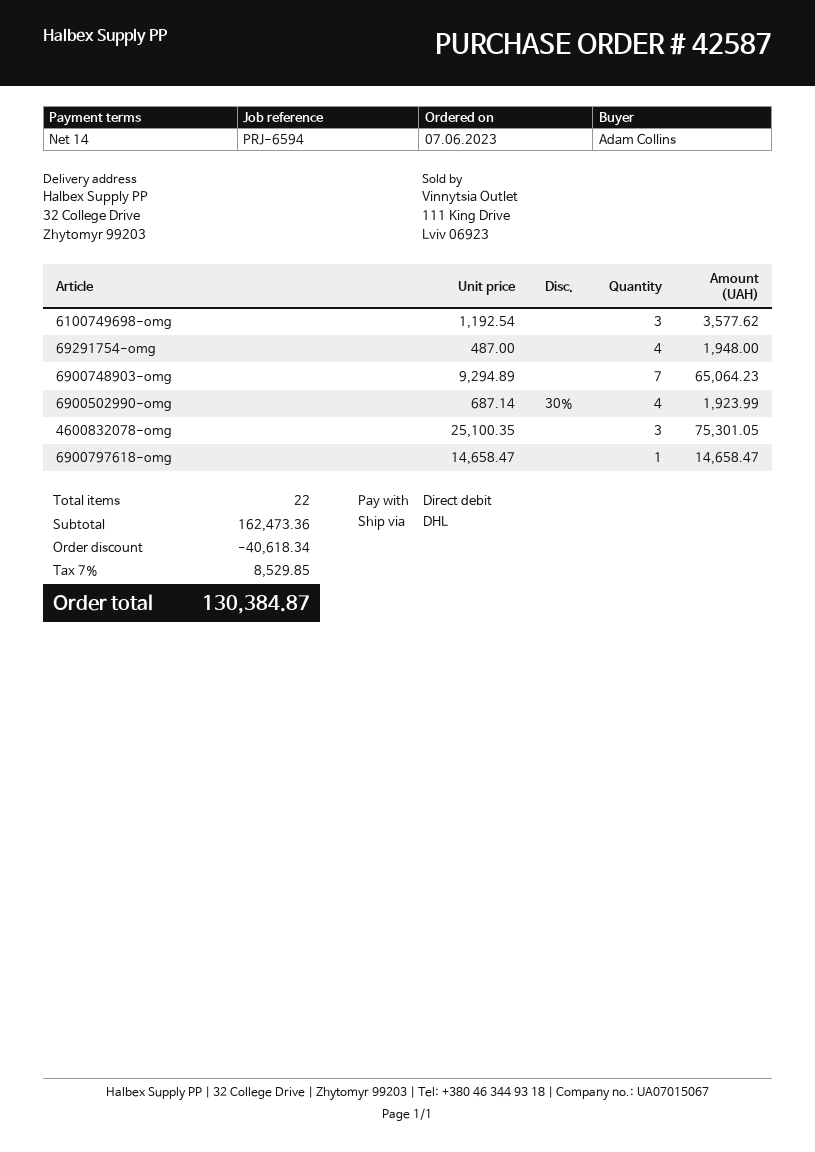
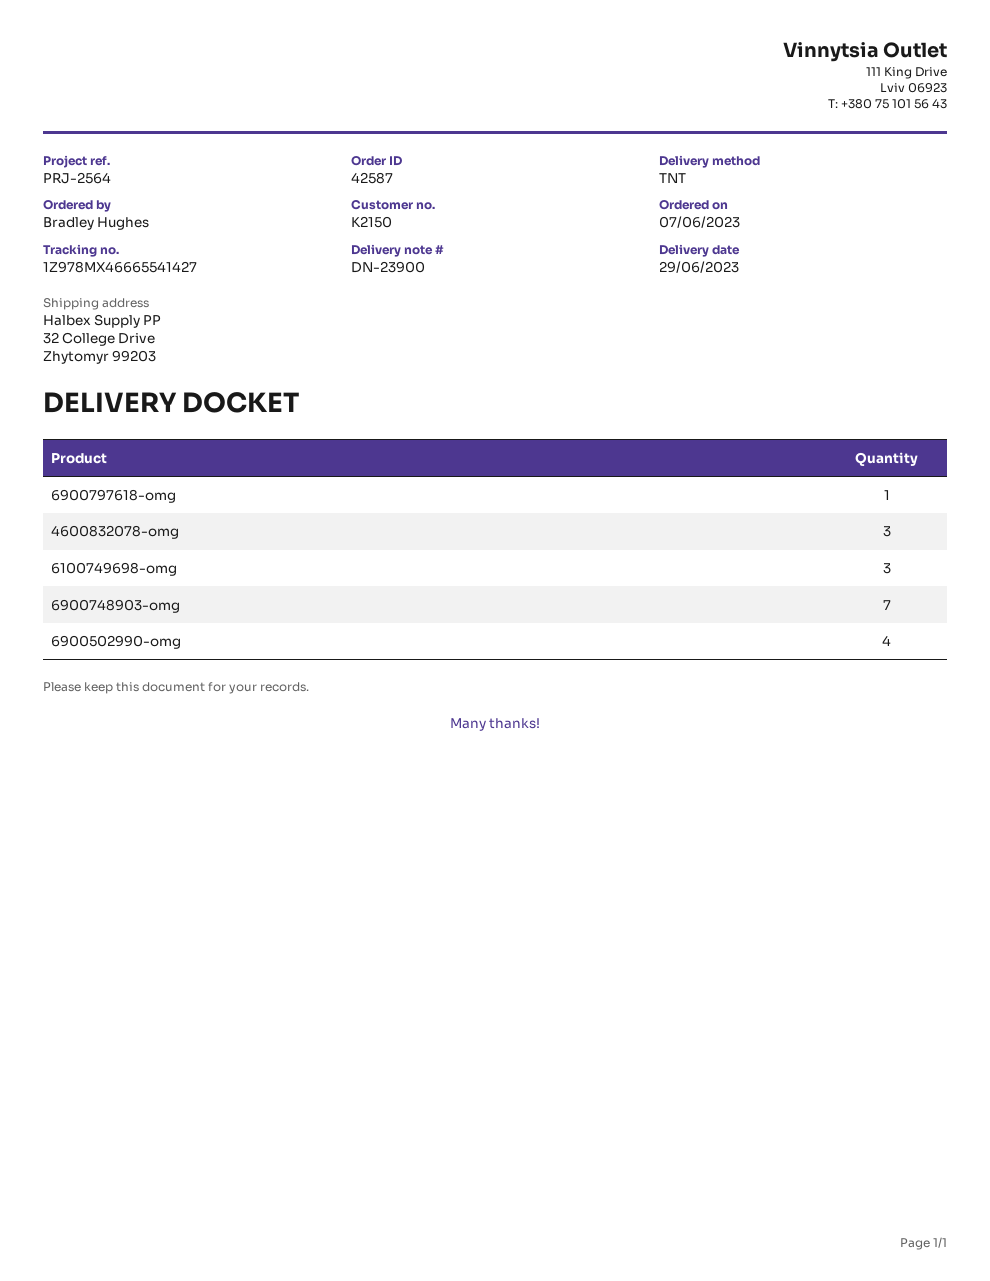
reference: PRJ-6594 -> PRJ-2564
ordered by: Adam Collins -> Bradley Hughes
shipping method: DHL -> TNT
69291754-omg: 4 -> none

